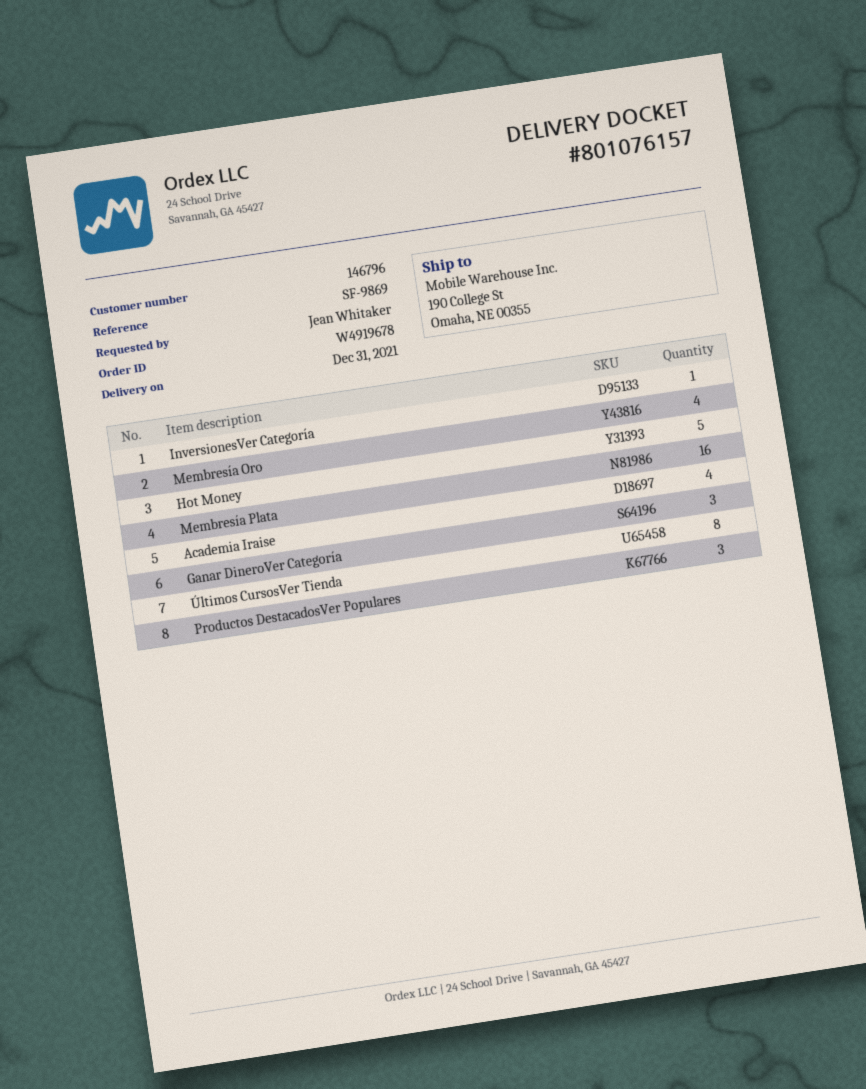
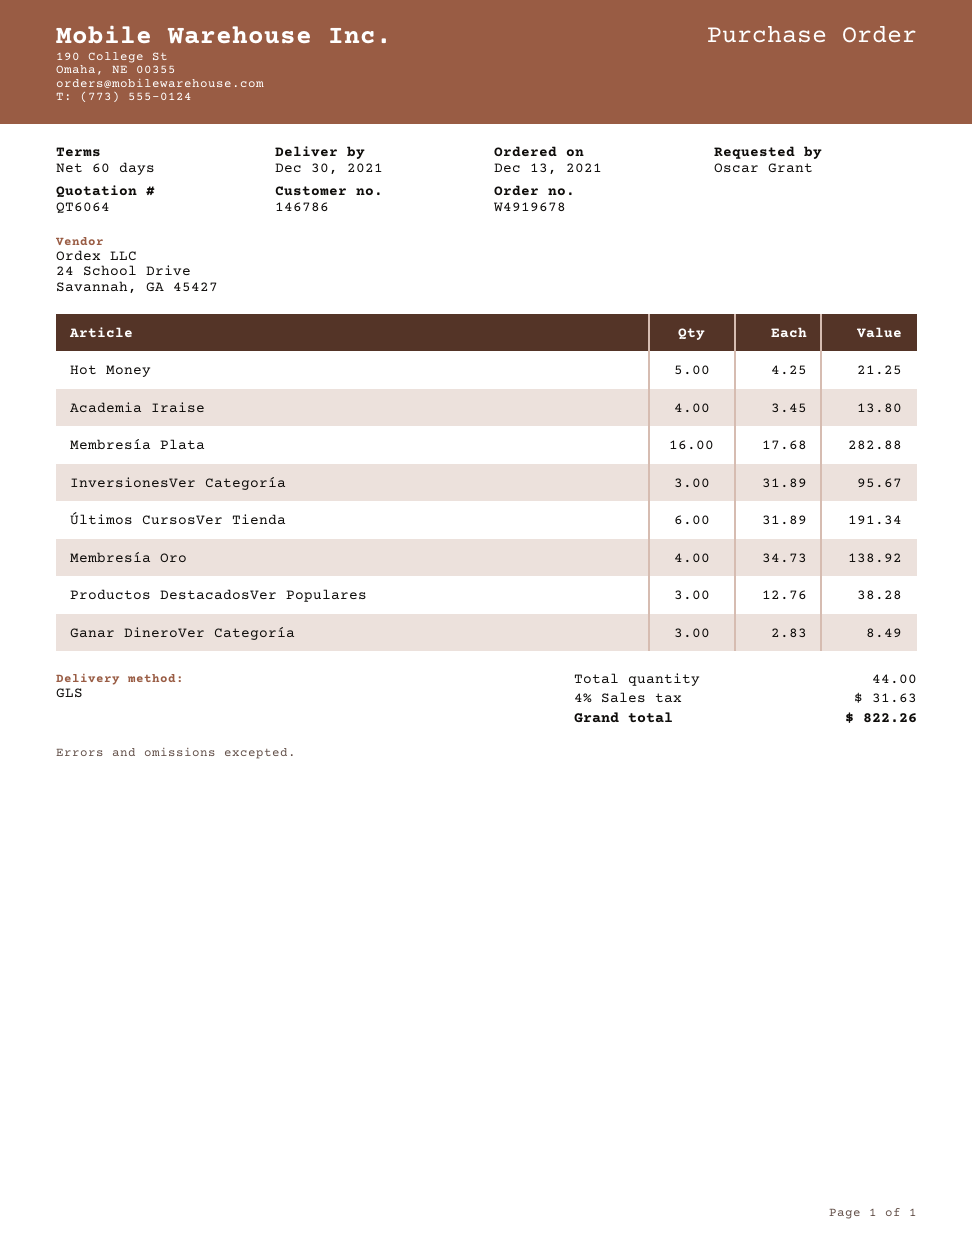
delivery date: 2021-12-31 -> 2021-12-30
customer number: 146796 -> 146786
ordered by: Jean Whitaker -> Oscar Grant
InversionesVer Categoría: 1 -> 3
Últimos CursosVer Tienda: 8 -> 6

